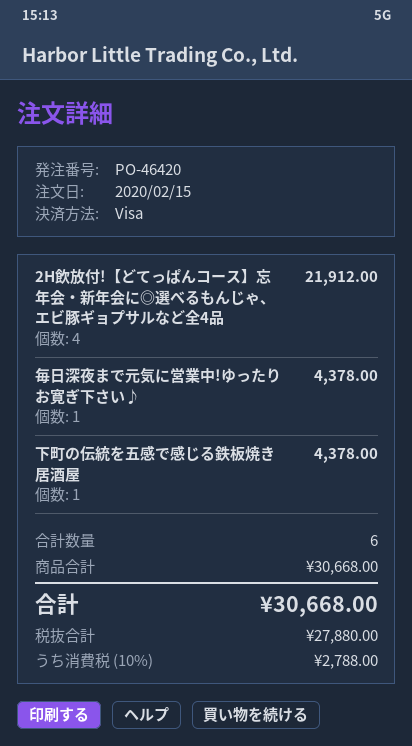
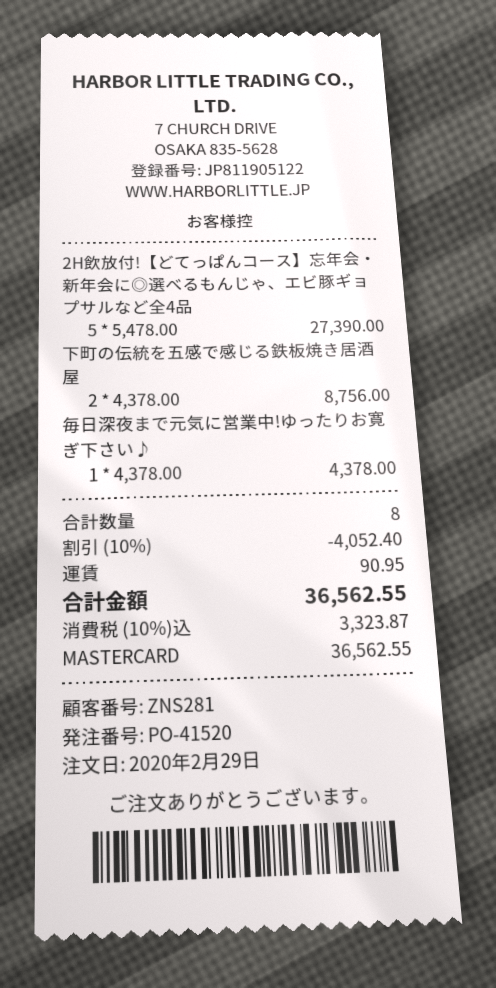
order number: PO-46420 -> PO-41520
order date: 2020-02-15 -> 2020-02-29
payment method: Visa -> Mastercard
2H飲放付!【どてっぱんコース】忘年会・新年会に◎選べるもんじゃ、エビ豚ギョプサルなど全4品: 4 for 21912.00 -> 5 for 27390.00
下町の伝統を五感で感じる鉄板焼き居酒屋: 1 for 4378.00 -> 2 for 8756.00
total quantity: 6 -> 8
discount: none -> 10% = 4052.40
shipping: none -> 90.95
tax: 10% = 2788.00 -> 10% = 3323.87
total: 30668.00 -> 36562.55

